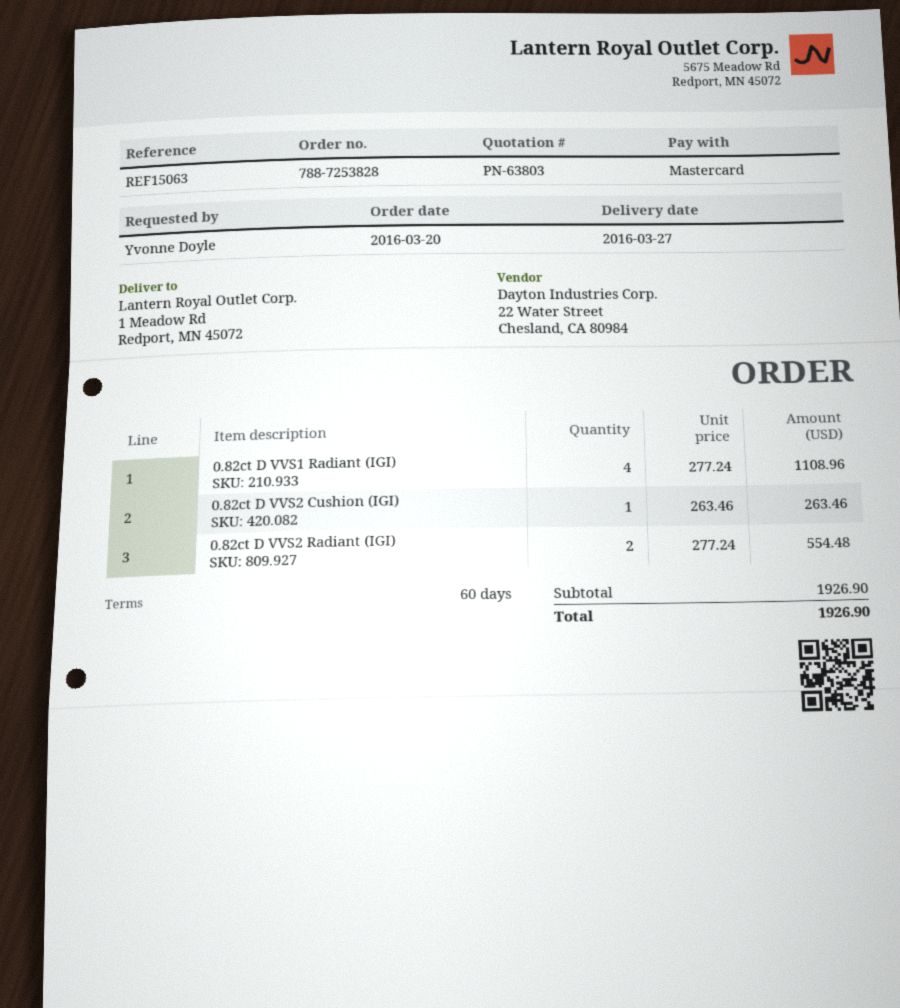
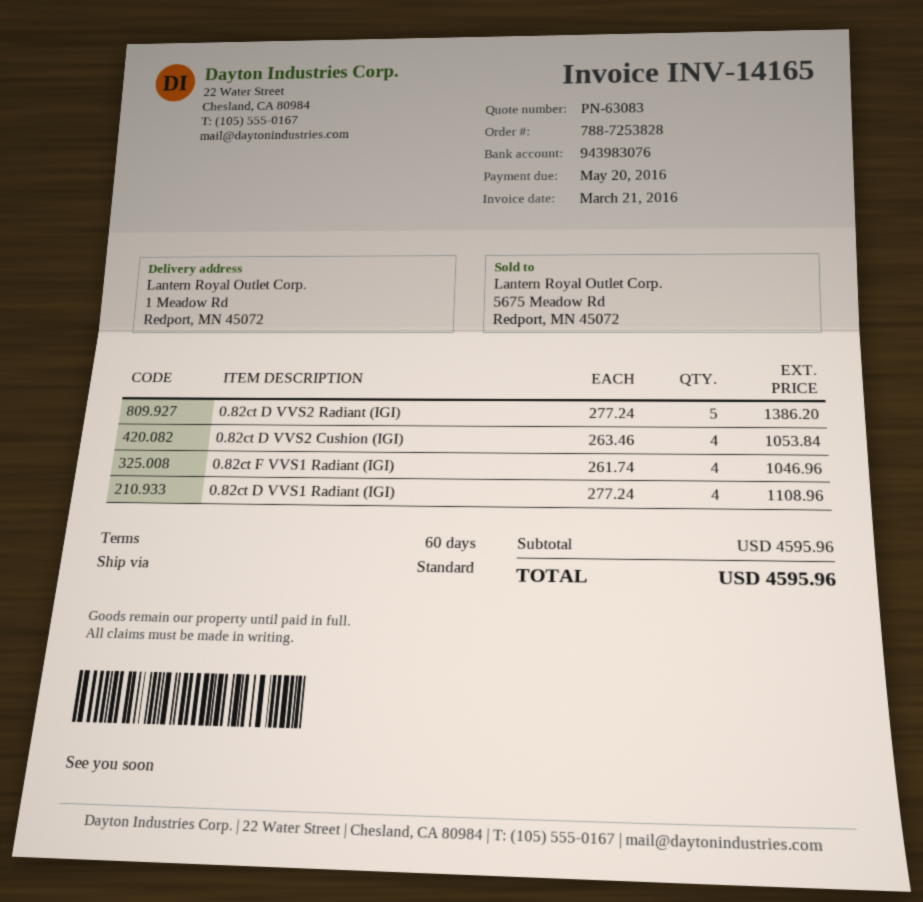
quote number: PN-63803 -> PN-63083
0.82ct D VVS2 Cushion (IGI): 1 x 263.46 = 263.46 -> 4 x 263.46 = 1053.84
0.82ct D VVS2 Radiant (IGI): 2 x 277.24 = 554.48 -> 5 x 277.24 = 1386.20
0.82ct F VVS1 Radiant (IGI): none -> 4 x 261.74 = 1046.96
subtotal: 1926.90 -> 4595.96
total: 1926.90 -> 4595.96

